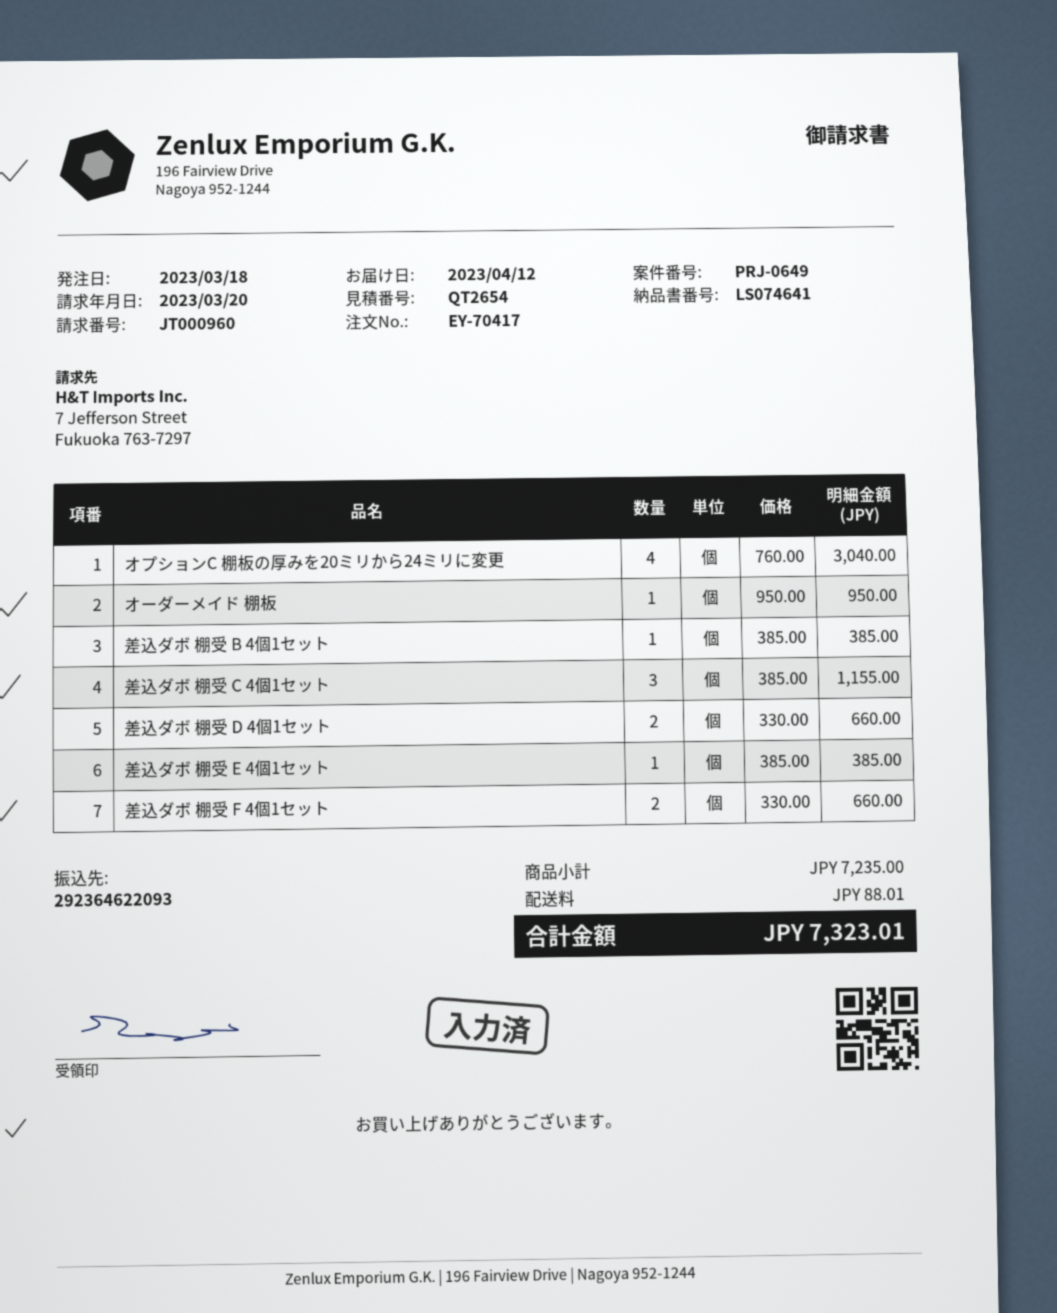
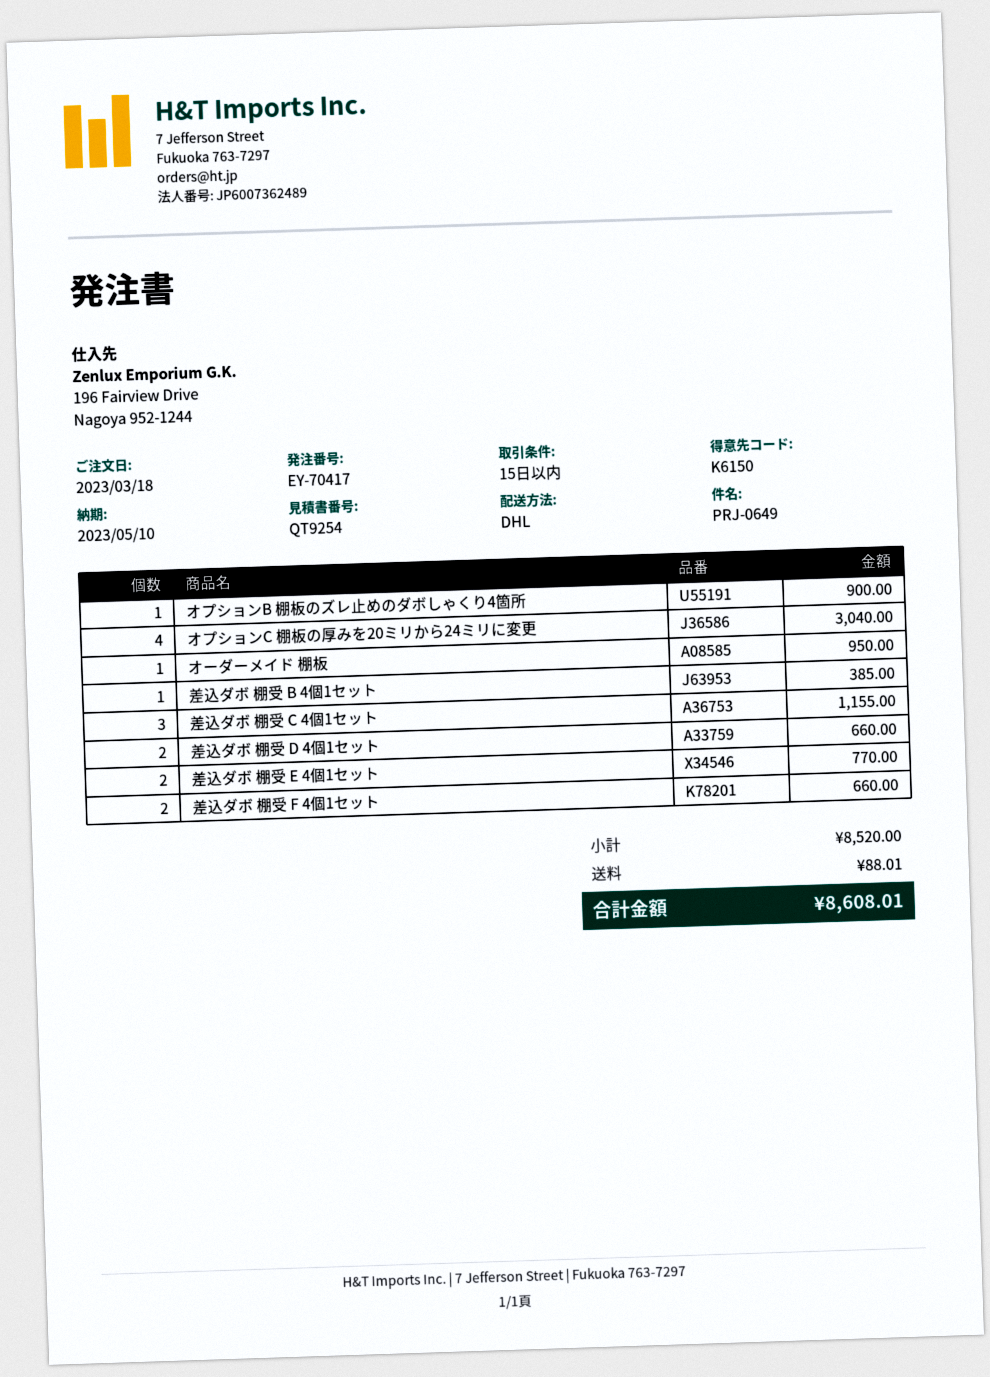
quote number: QT2654 -> QT9254
delivery date: 2023-04-12 -> 2023-05-10
差込ダボ 棚受 E 4個1セット: 1 for 385.00 -> 2 for 770.00
オプションB 棚板のズレ止めのダボしゃくり4箇所: none -> 1 for 900.00
subtotal: 7235.00 -> 8520.00
total: 7323.01 -> 8608.01

